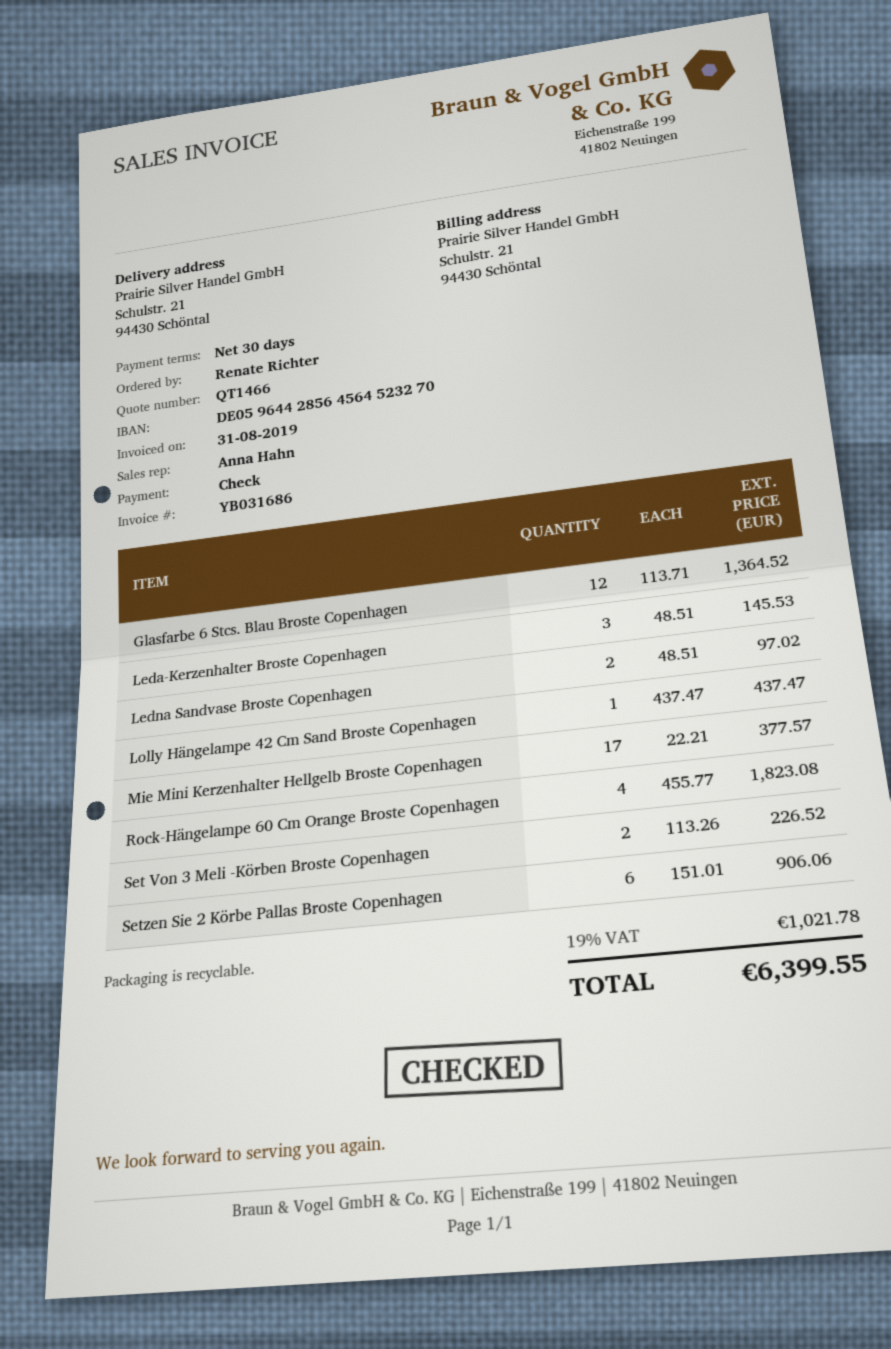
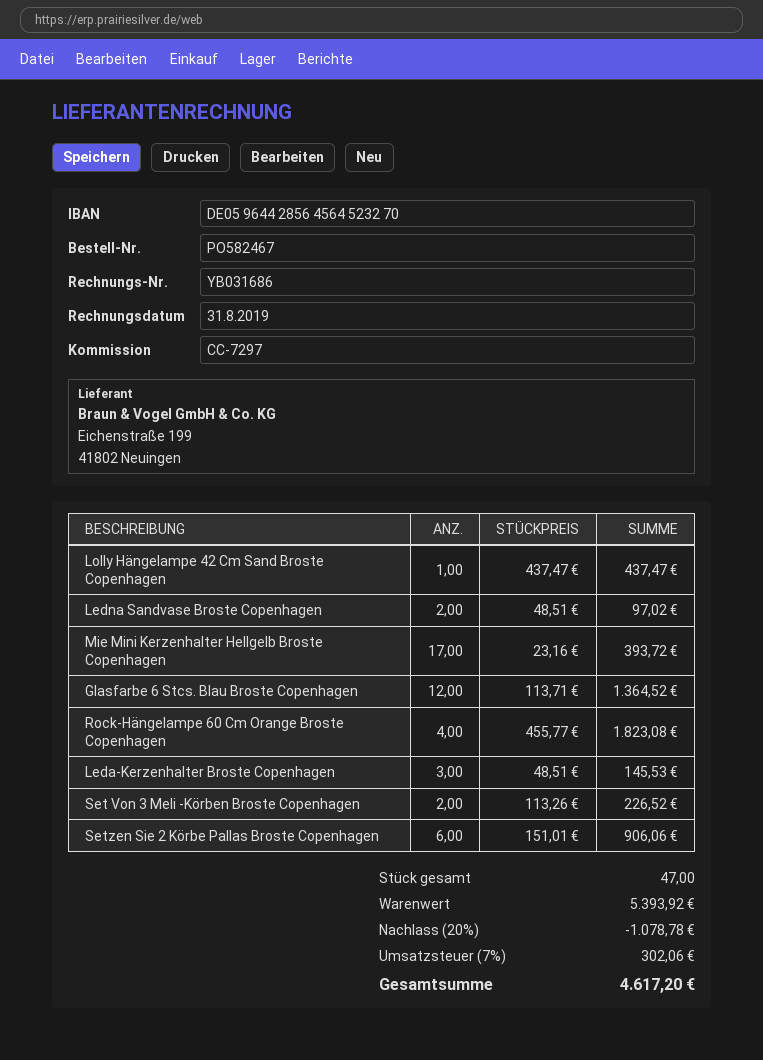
Mie Mini Kerzenhalter Hellgelb Broste Copenhagen: 17 x 22.21 = 377.57 -> 17 x 23.16 = 393.72
discount: none -> 20% = 1078.78
tax: 19% = 1021.78 -> 7% = 302.06
total: 6399.55 -> 4617.20

